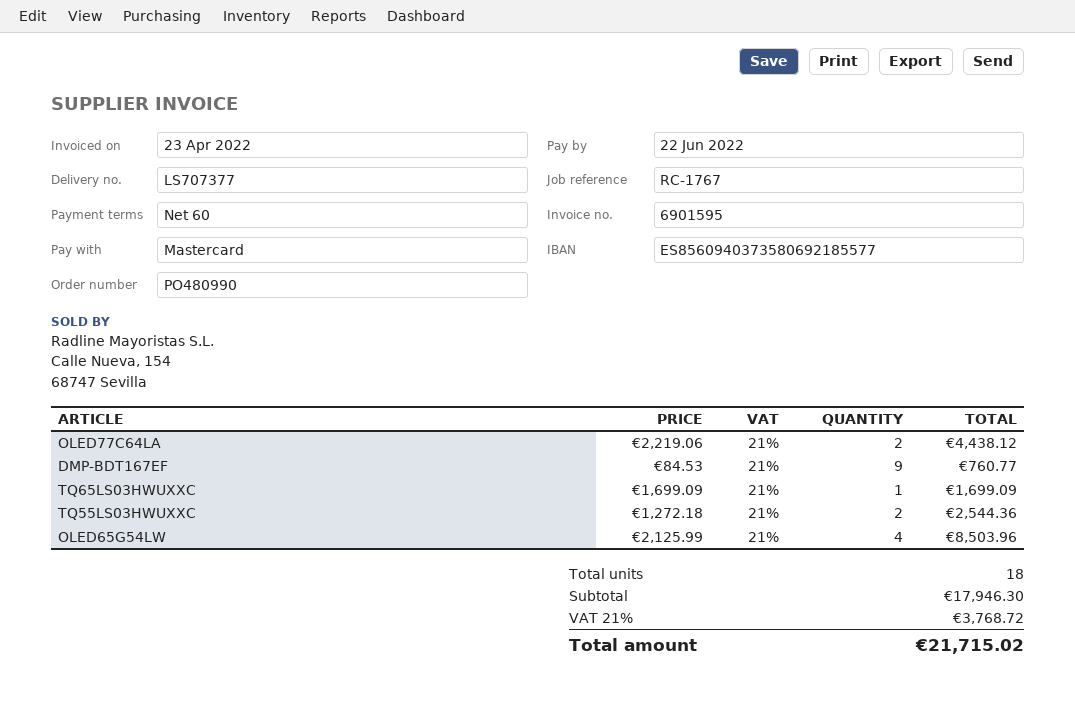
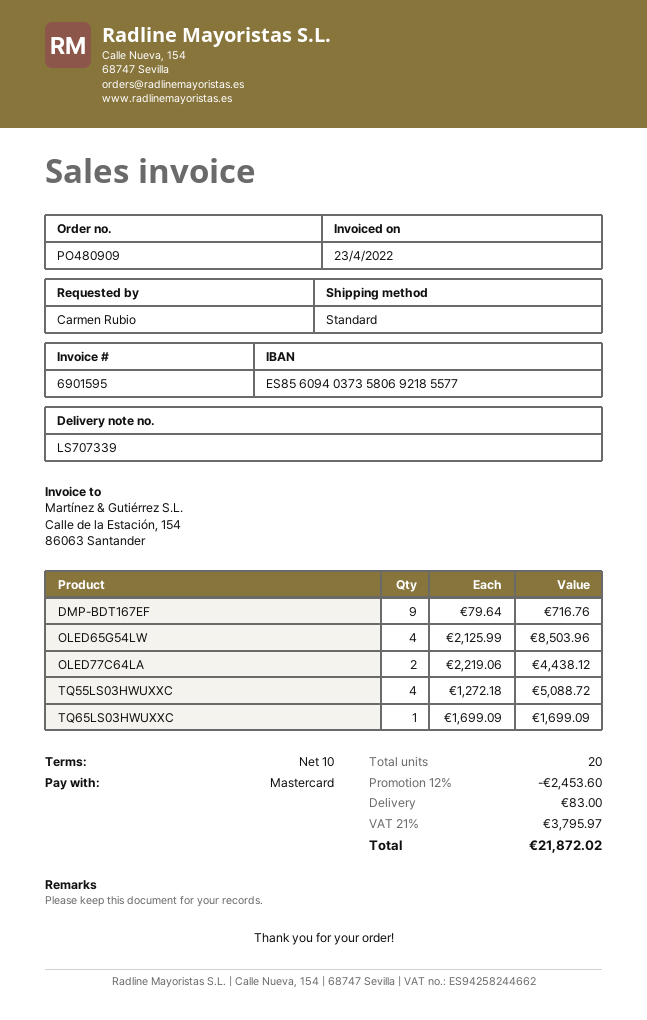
order number: PO480990 -> PO480909
delivery note number: LS707377 -> LS707339
payment terms: 60 days -> 10 days
DMP-BDT167EF: 9 x 84.53 = 760.77 -> 9 x 79.64 = 716.76
TQ55LS03HWUXXC: 2 x 1272.18 = 2544.36 -> 4 x 1272.18 = 5088.72
total quantity: 18 -> 20
discount: none -> 12% = 2453.60
shipping: none -> 83.00
tax: 21% = 3768.72 -> 21% = 3795.97
total: 21715.02 -> 21872.02

